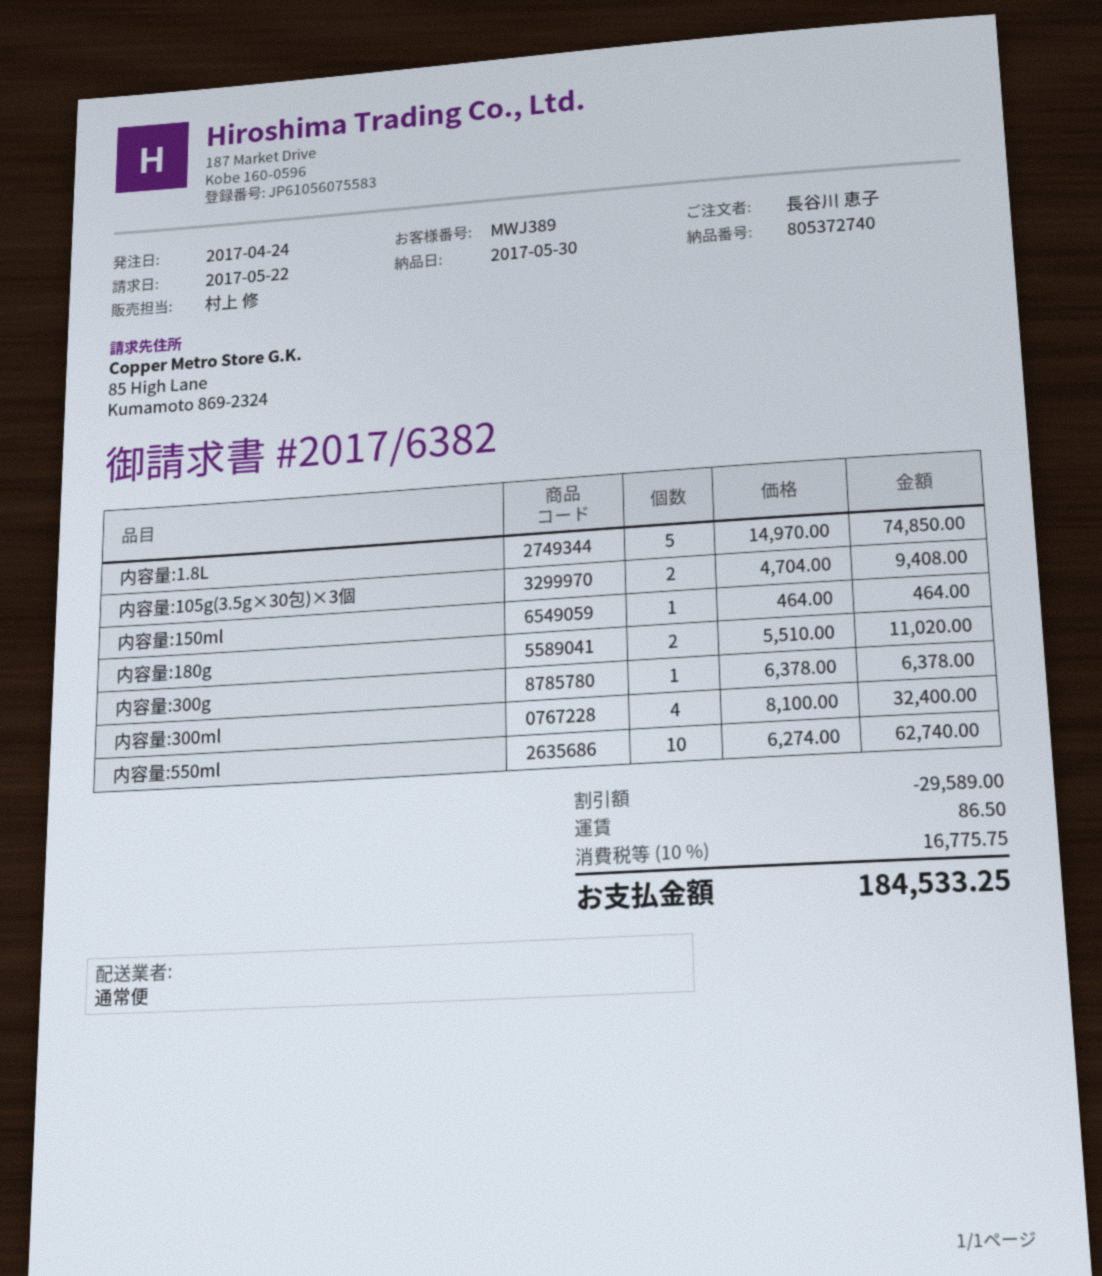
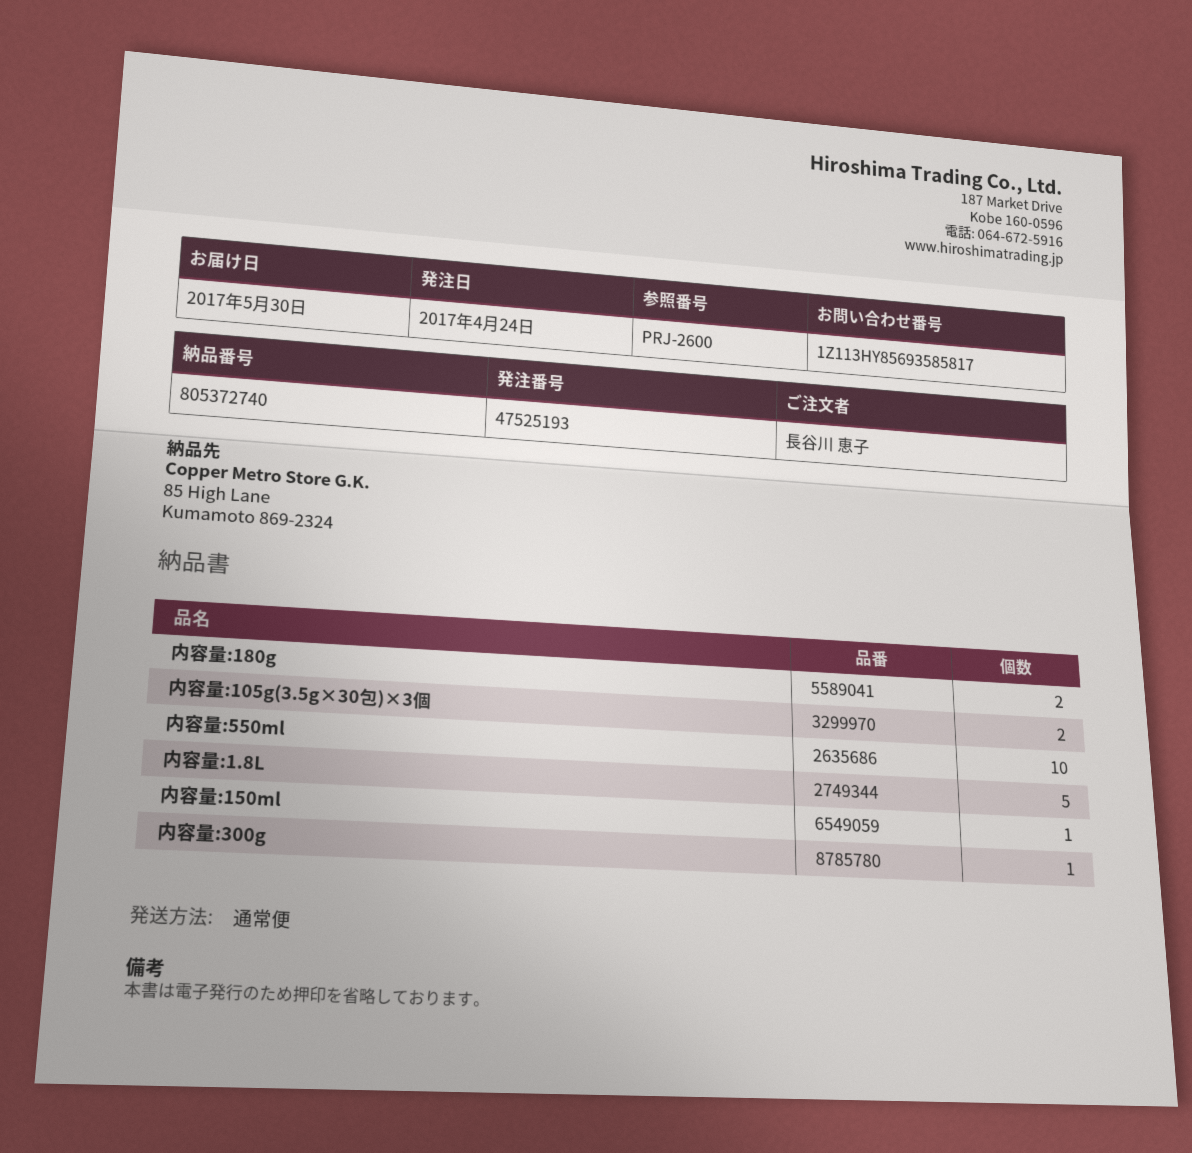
内容量:300ml: 4 -> none

